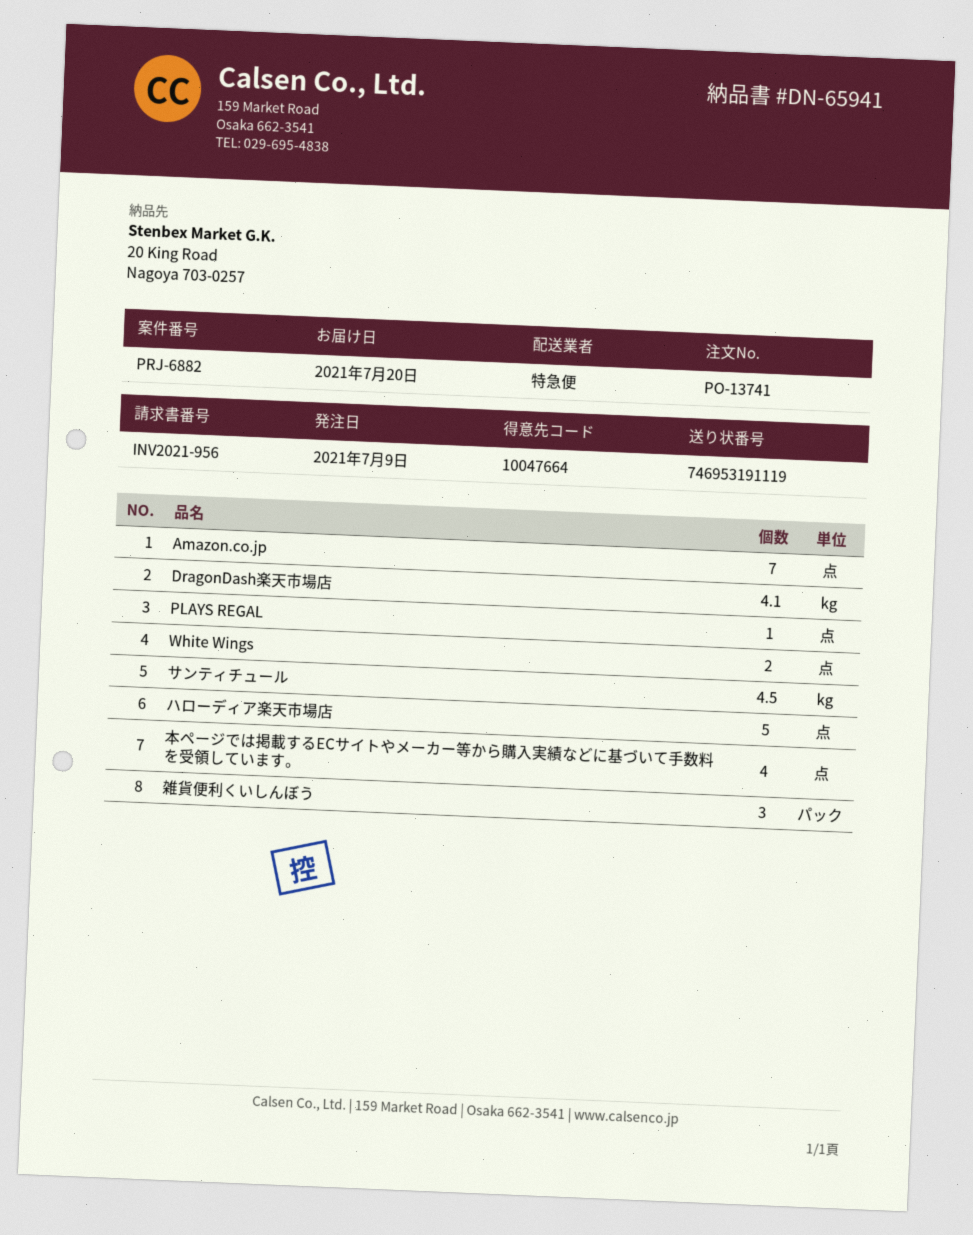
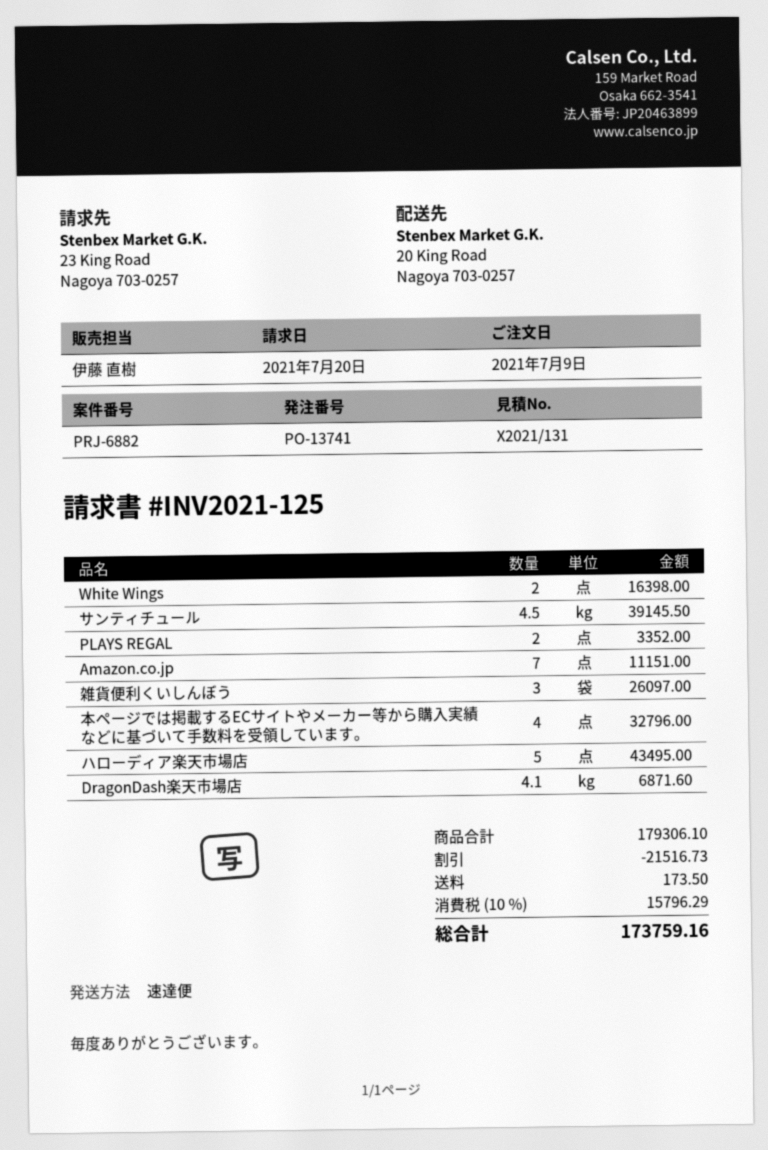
invoice number: INV2021-956 -> INV2021-125
PLAYS REGAL: 1 -> 2

